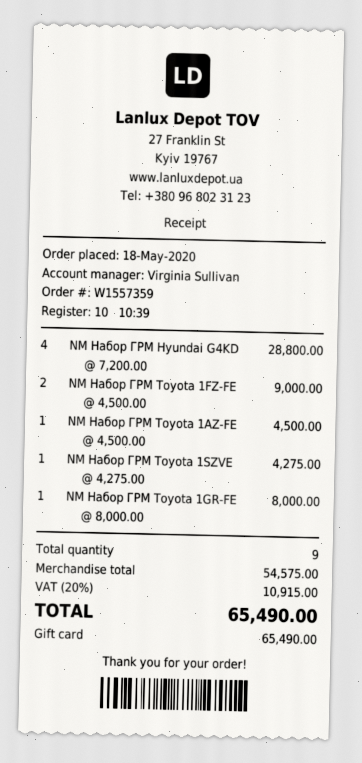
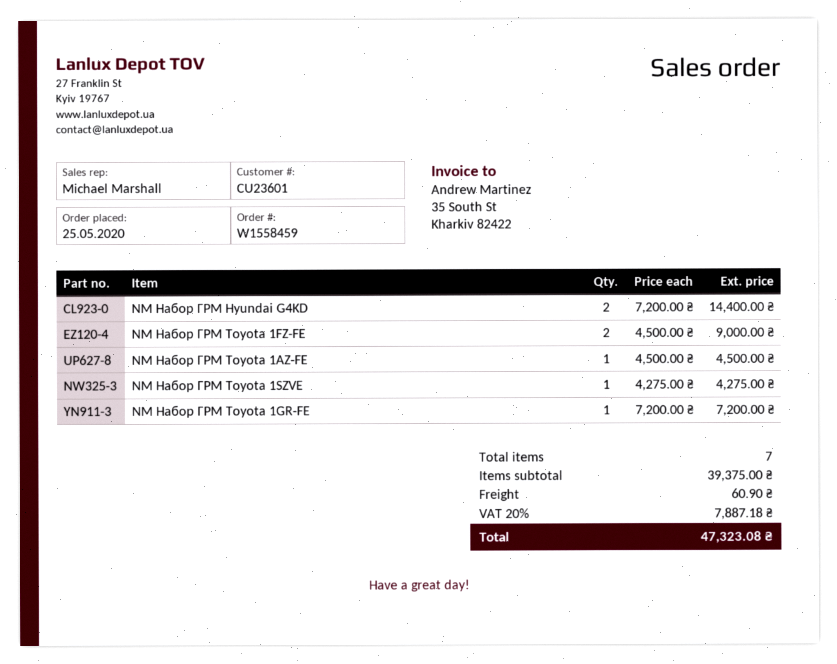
order number: W1557359 -> W1558459
order date: 2020-05-18 -> 2020-05-25
sales rep: Virginia Sullivan -> Michael Marshall
NM Набор ГРМ Hyundai G4KD: 4 x 7200.00 = 28800.00 -> 2 x 7200.00 = 14400.00
NM Набор ГРМ Toyota 1GR-FE: 1 x 8000.00 = 8000.00 -> 1 x 7200.00 = 7200.00
total quantity: 9 -> 7
subtotal: 54575.00 -> 39375.00
shipping: none -> 60.90
tax: 20% = 10915.00 -> 20% = 7887.18
total: 65490.00 -> 47323.08

